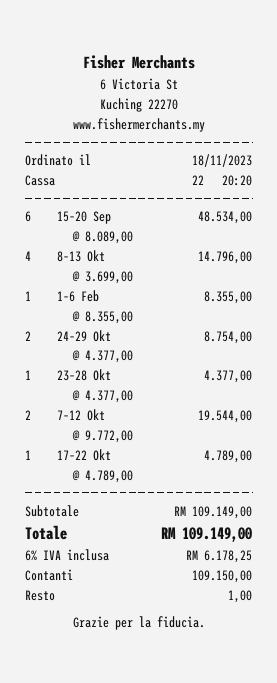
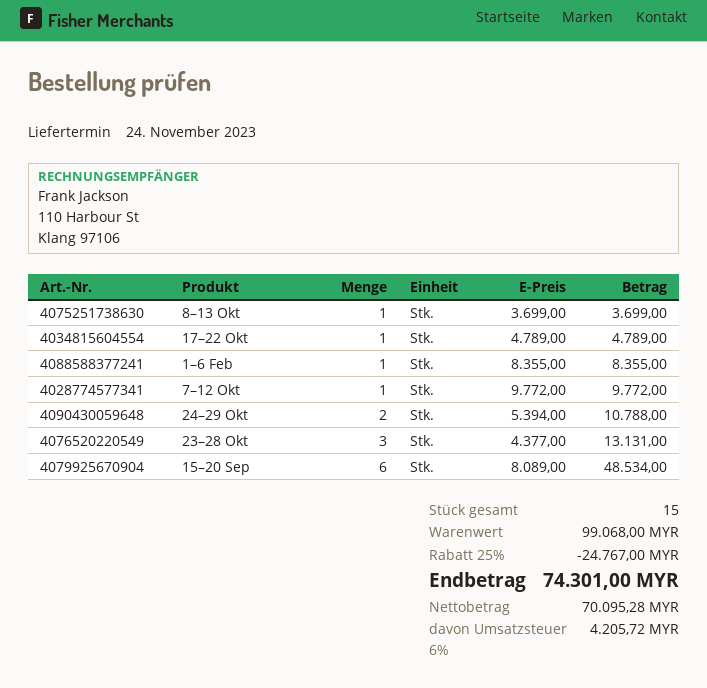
8–13 Okt: 4 x 3699.00 = 14796.00 -> 1 x 3699.00 = 3699.00
24–29 Okt: 2 x 4377.00 = 8754.00 -> 2 x 5394.00 = 10788.00
23–28 Okt: 1 x 4377.00 = 4377.00 -> 3 x 4377.00 = 13131.00
7–12 Okt: 2 x 9772.00 = 19544.00 -> 1 x 9772.00 = 9772.00
subtotal: 109149.00 -> 99068.00
discount: none -> 25% = 24767.00
tax: 6% = 6178.25 -> 6% = 4205.72
total: 109149.00 -> 74301.00

